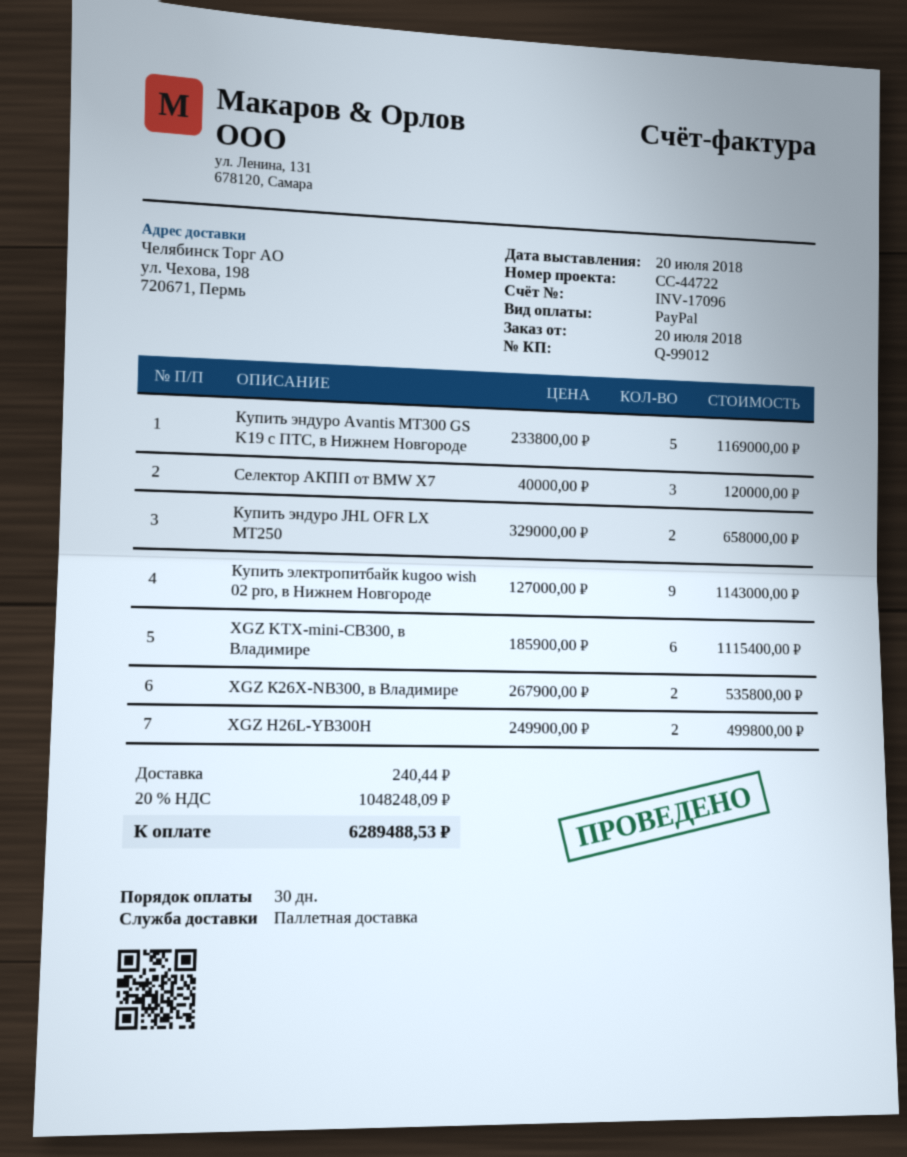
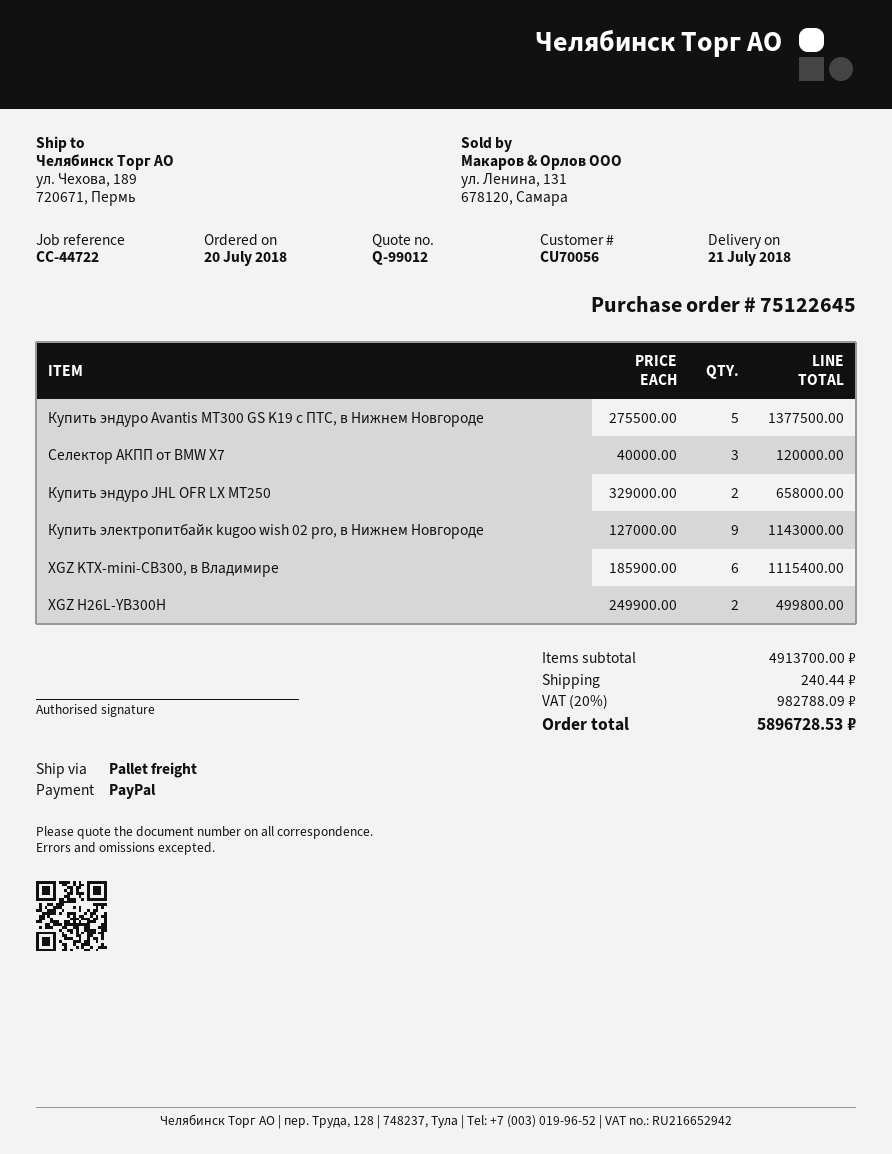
ship to: ул. Чехова, 198, 720671, Пермь -> ул. Чехова, 189, 720671, Пермь
Купить эндуро Avantis MT300 GS K19 с ПТС, в Нижнем Новгороде: 5 x 233800.00 = 1169000.00 -> 5 x 275500.00 = 1377500.00
XGZ К26X-NB300, в Владимире: 2 x 267900.00 = 535800.00 -> none
tax: 20% = 1048248.09 -> 20% = 982788.09
total: 6289488.53 -> 5896728.53

